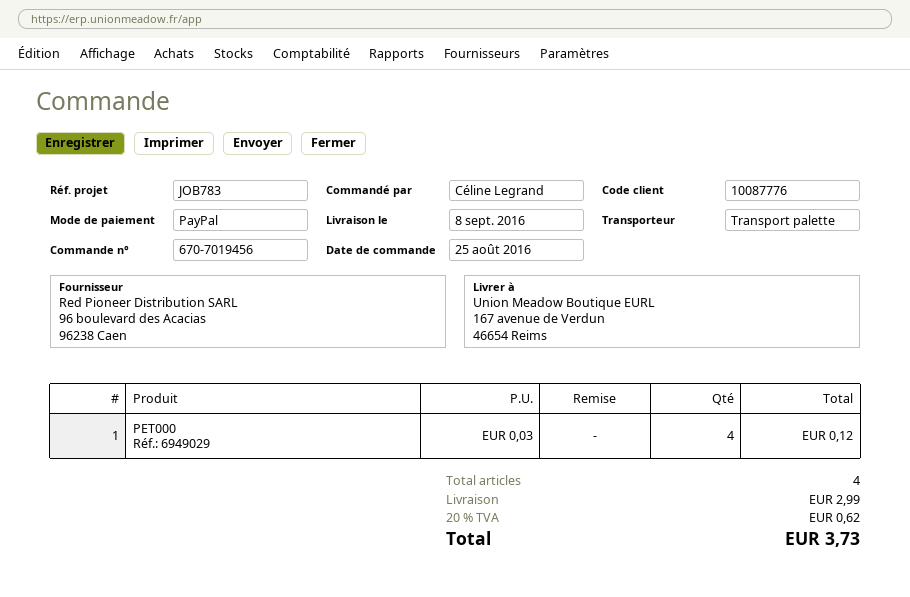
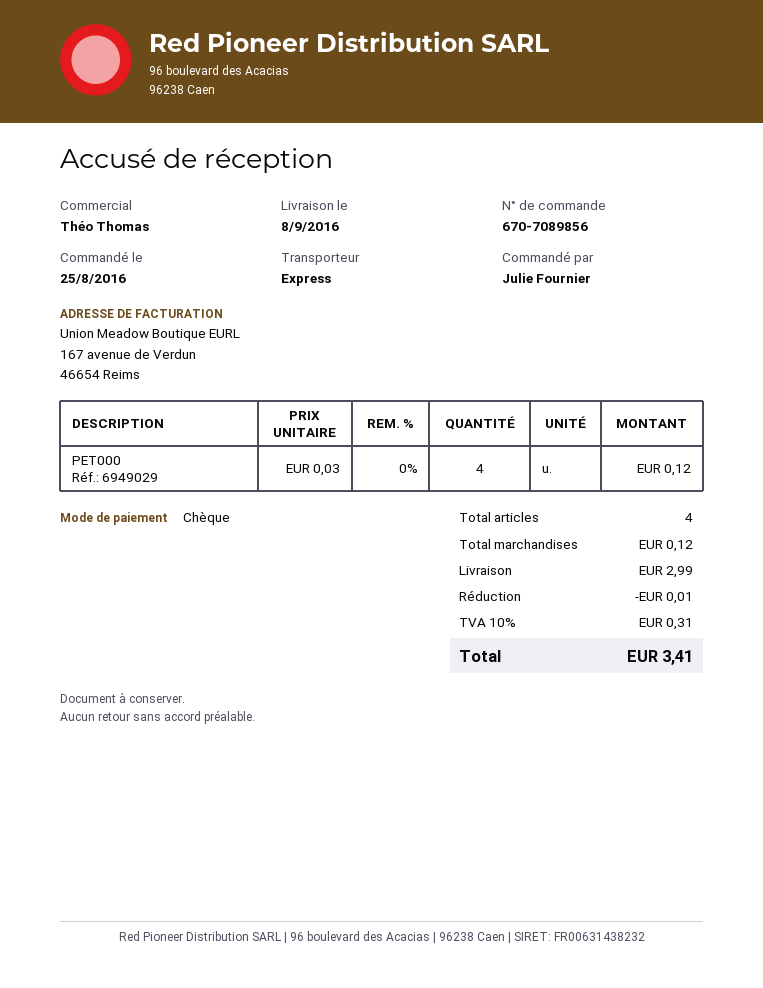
order number: 670-7019456 -> 670-7089856
ordered by: Céline Legrand -> Julie Fournier
payment method: PayPal -> cheque
shipping method: pallet freight -> express
discount: none -> 0.01
tax: 20% = 0.62 -> 10% = 0.31
total: 3.73 -> 3.41

